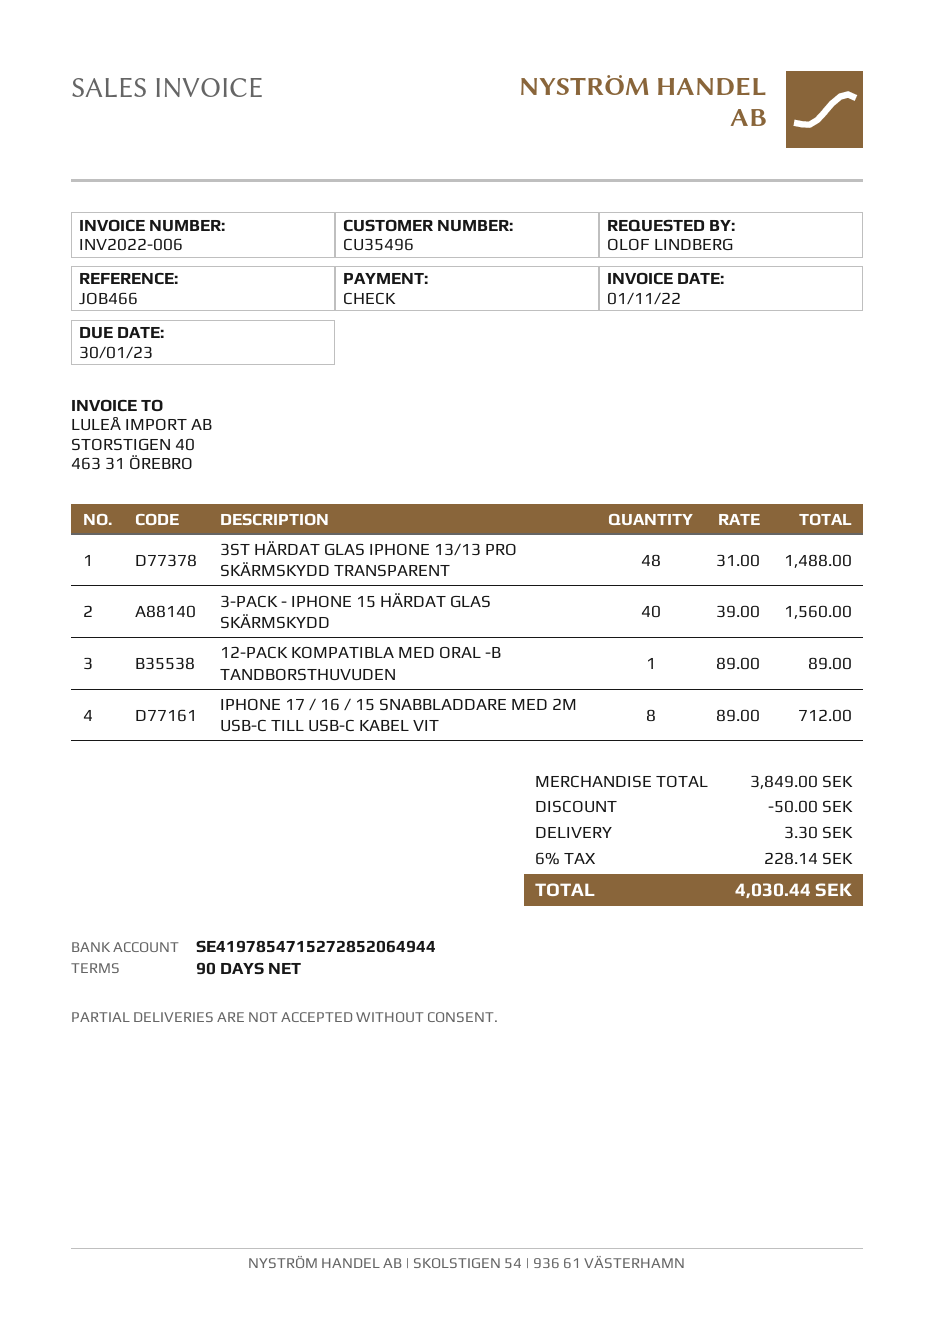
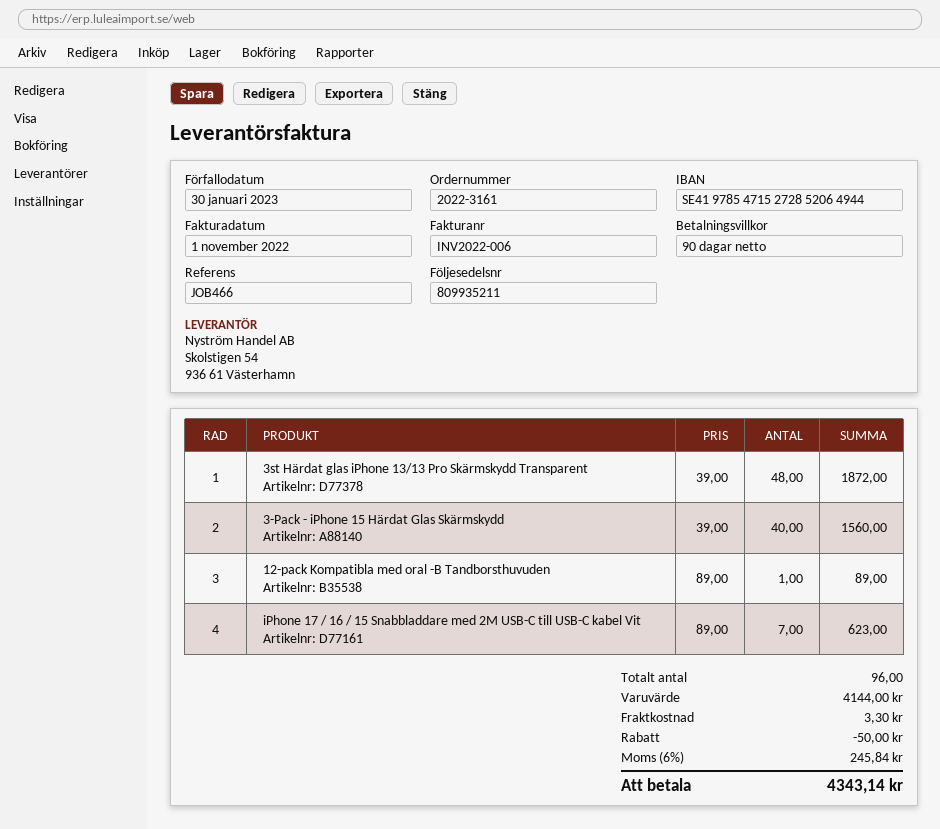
3ST HÄRDAT GLAS IPHONE 13/13 PRO SKÄRMSKYDD TRANSPARENT: 48 x 31.00 = 1488.00 -> 48 x 39.00 = 1872.00
IPHONE 17 / 16 / 15 SNABBLADDARE MED 2M USB-C TILL USB-C KABEL VIT: 8 x 89.00 = 712.00 -> 7 x 89.00 = 623.00
subtotal: 3849.00 -> 4144.00
tax: 6% = 228.14 -> 6% = 245.84
total: 4030.44 -> 4343.14

